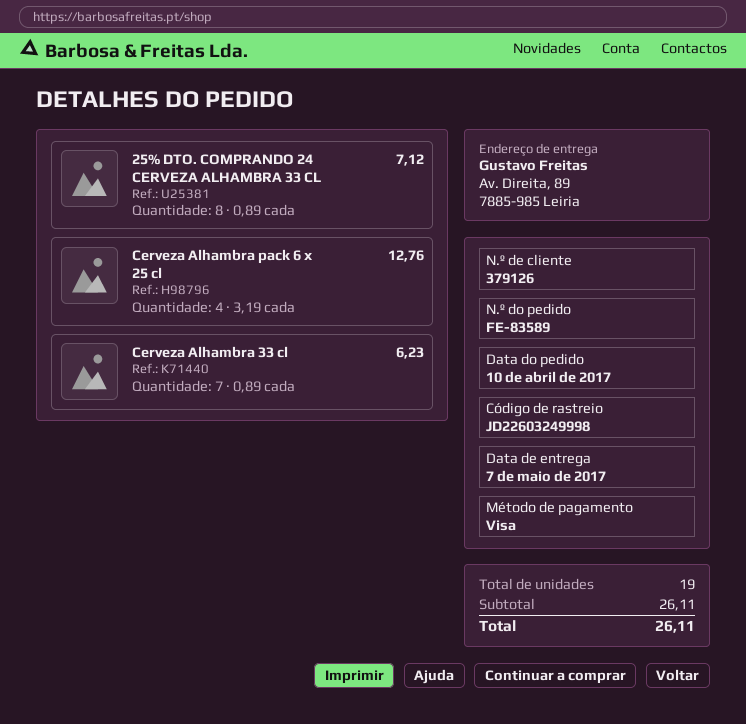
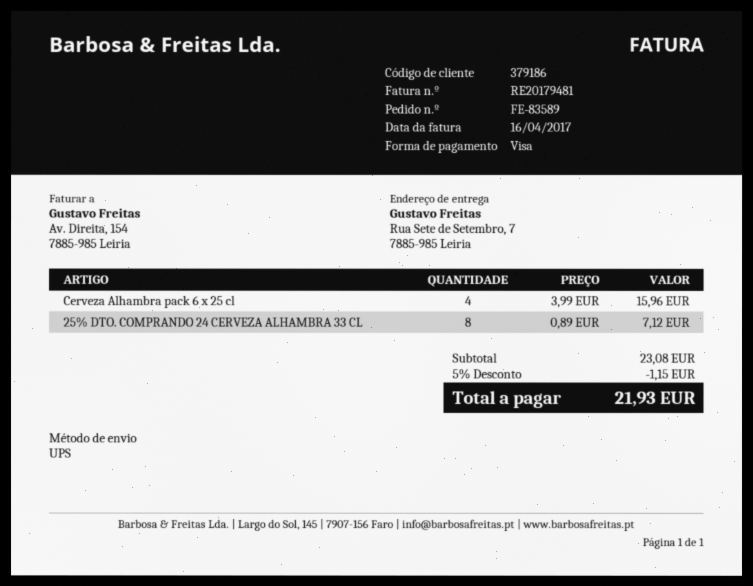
customer number: 379126 -> 379186
ship to: Av. Direita, 89, 7885-985 Leiria -> Rua Sete de Setembro, 7, 7885-985 Leiria
Cerveza Alhambra pack 6 x 25 cl: 4 x 3.19 = 12.76 -> 4 x 3.99 = 15.96
Cerveza Alhambra 33 cl: 7 x 0.89 = 6.23 -> none
subtotal: 26.11 -> 23.08
discount: none -> 5% = 1.15
total: 26.11 -> 21.93

